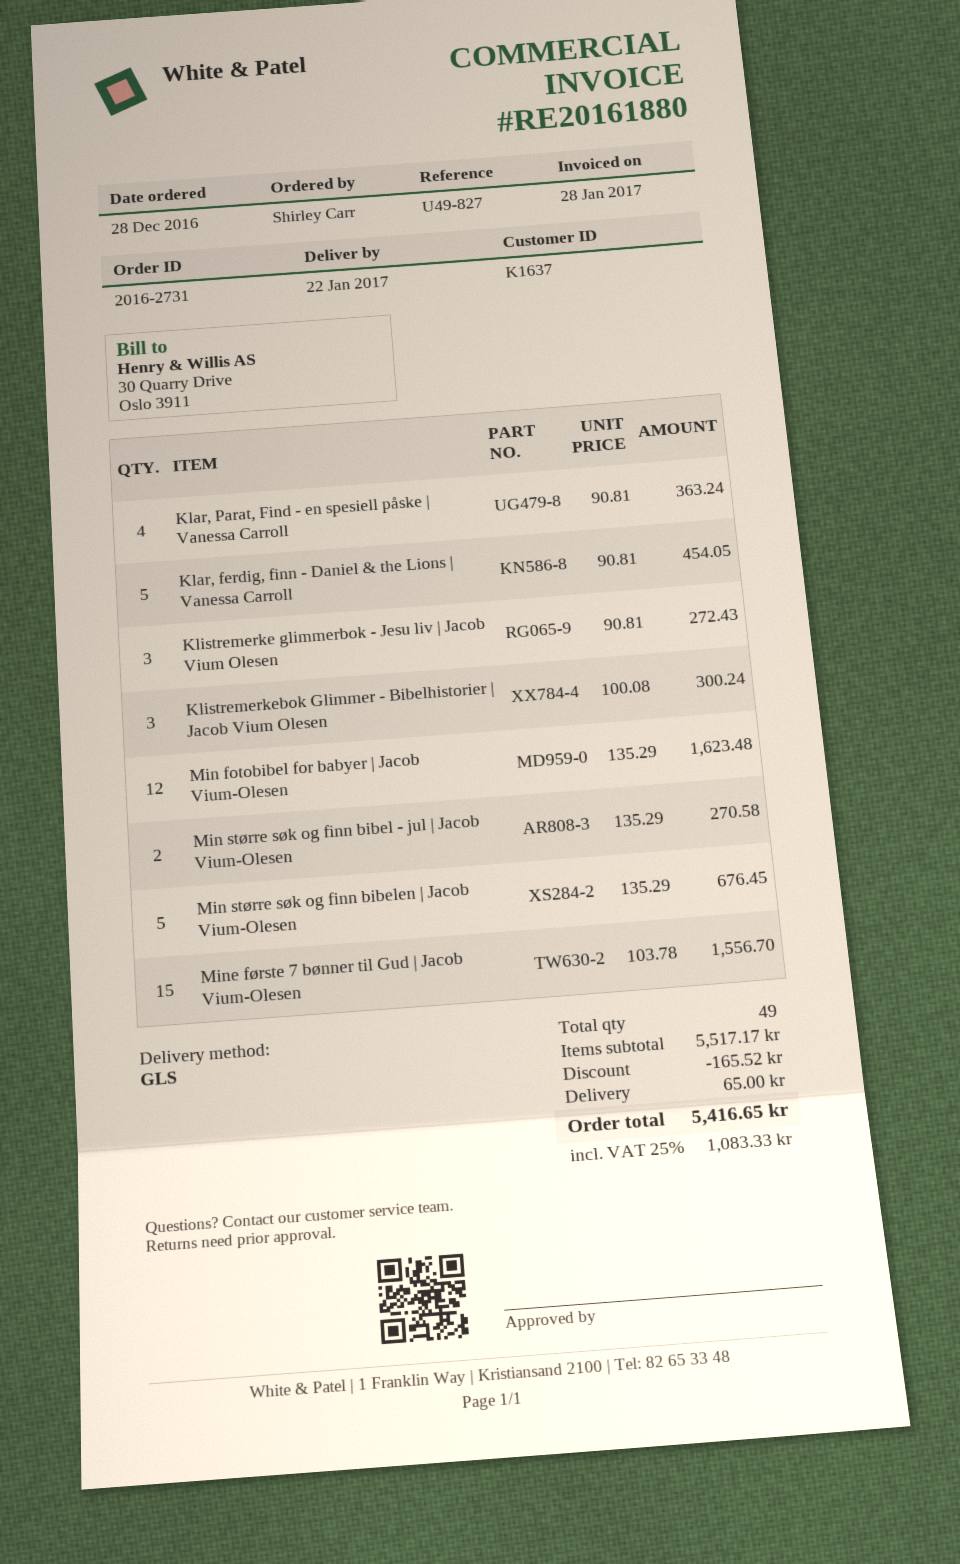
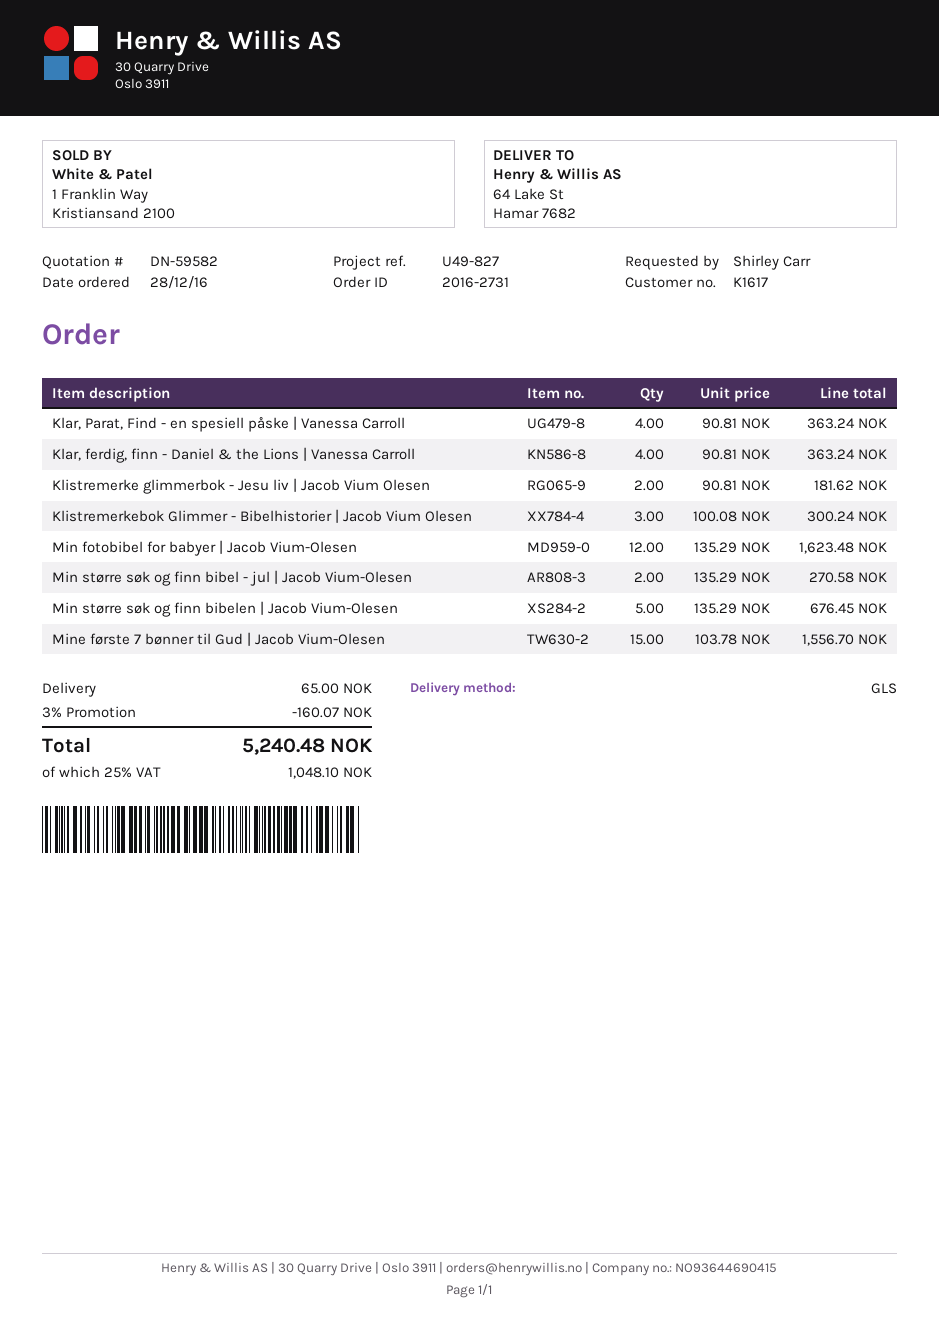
customer number: K1637 -> K1617
Klar, ferdig, finn - Daniel & the Lions | Vanessa Carroll: 5 x 90.81 = 454.05 -> 4 x 90.81 = 363.24
Klistremerke glimmerbok - Jesu liv | Jacob Vium Olesen: 3 x 90.81 = 272.43 -> 2 x 90.81 = 181.62
discount: 165.52 -> 160.07
tax: 25% = 1083.33 -> 25% = 1048.10
total: 5416.65 -> 5240.48

